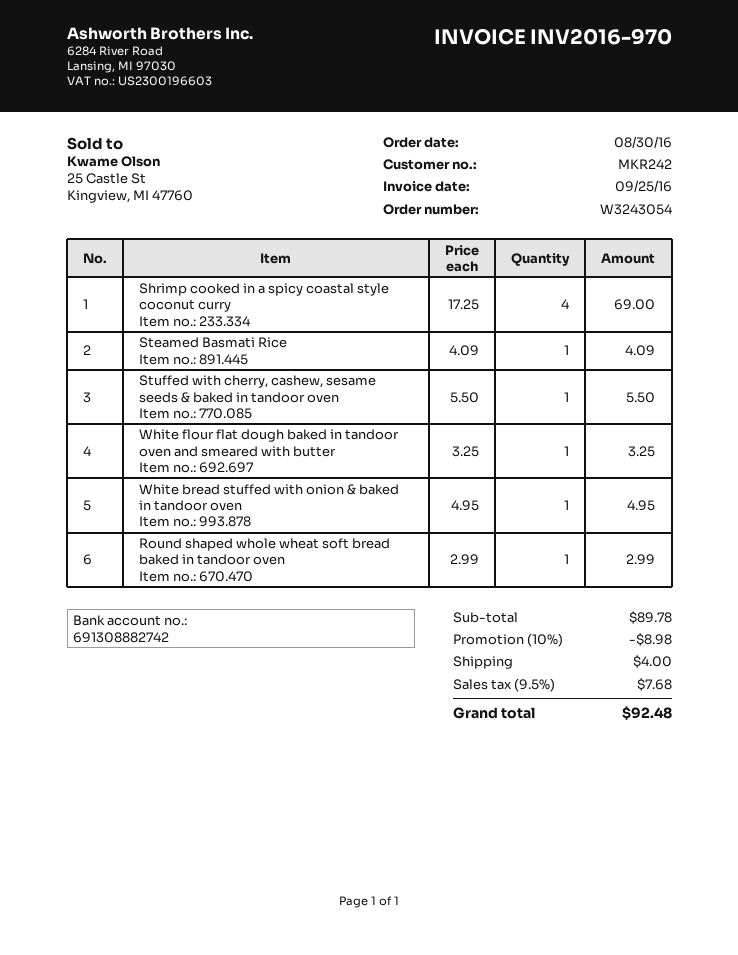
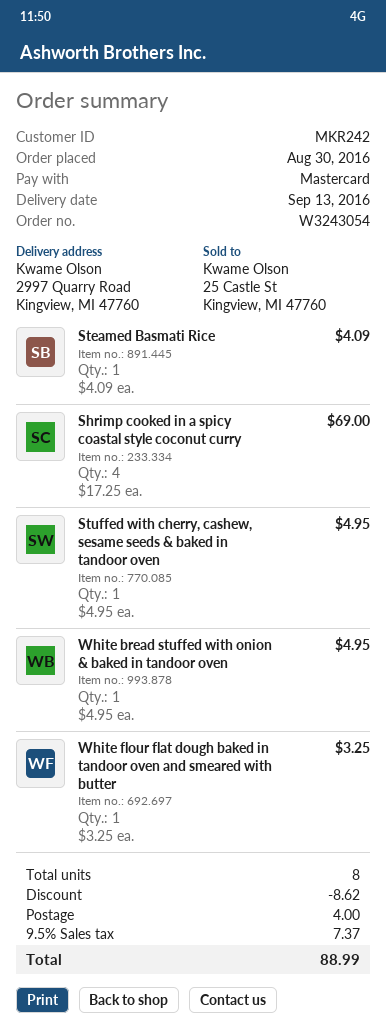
Stuffed with cherry, cashew, sesame seeds & baked in tandoor oven: 1 x 5.50 = 5.50 -> 1 x 4.95 = 4.95
Round shaped whole wheat soft bread baked in tandoor oven: 1 x 2.99 = 2.99 -> none
discount: 8.98 -> 8.62
tax: 9.5% = 7.68 -> 9.5% = 7.37
total: 92.48 -> 88.99

